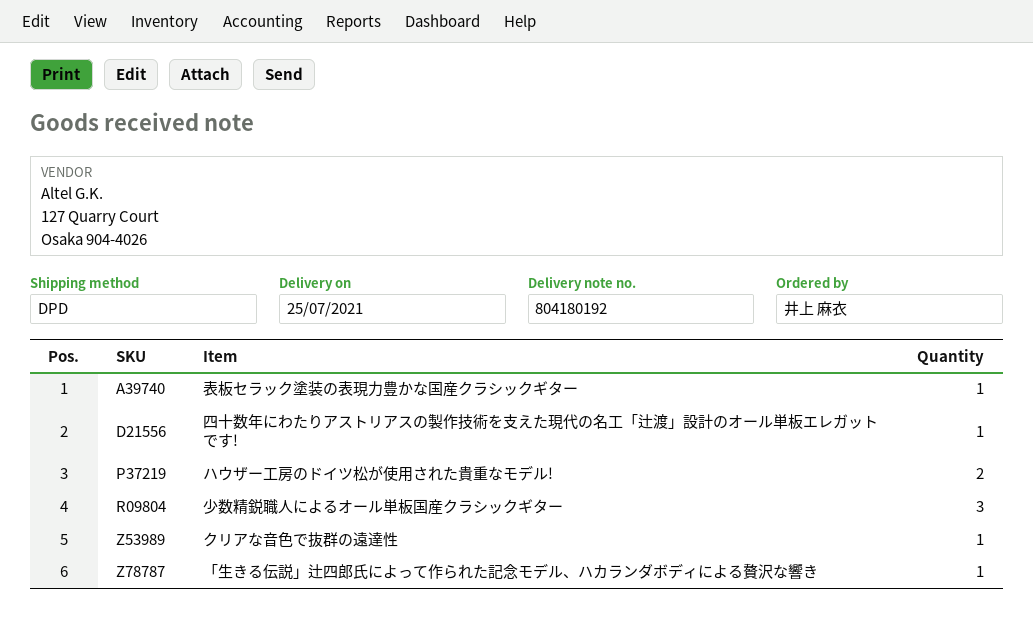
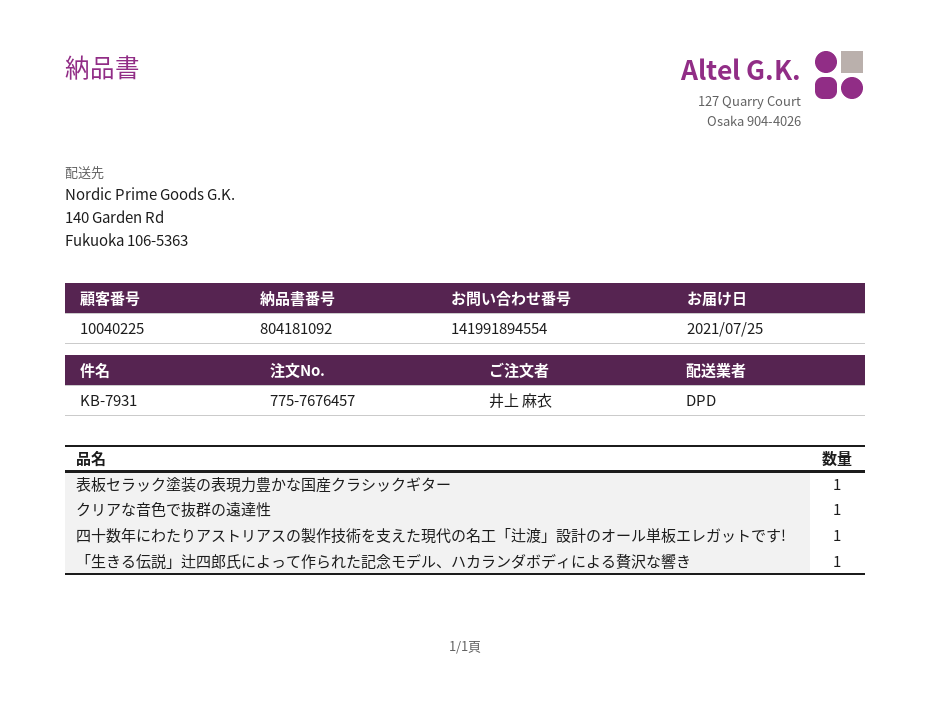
delivery note number: 804180192 -> 804181092
ハウザー工房のドイツ松が使用された貴重なモデル!: 2 -> none
少数精鋭職人によるオール単板国産クラシックギター: 3 -> none

